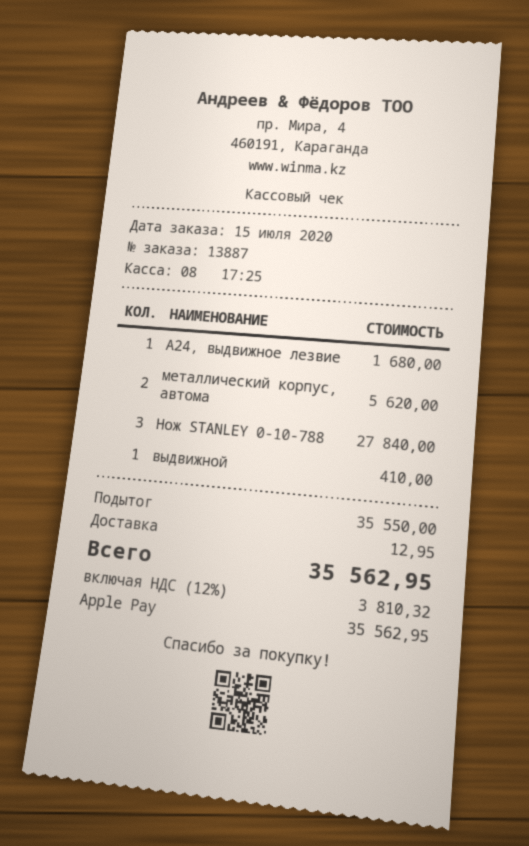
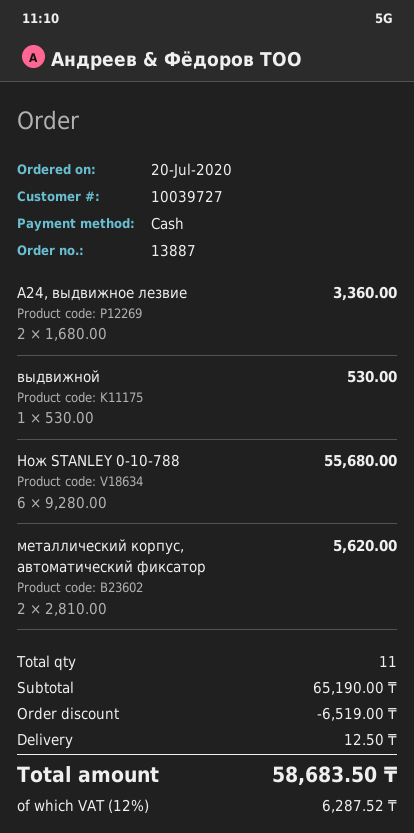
order date: 2020-07-15 -> 2020-07-20
payment method: Apple Pay -> cash
A24, выдвижное лезвие: 1 for 1680.00 -> 2 for 3360.00
Нож STANLEY 0-10-788: 3 for 27840.00 -> 6 for 55680.00
выдвижной: 1 for 410.00 -> 1 for 530.00
subtotal: 35550.00 -> 65190.00
discount: none -> 6519.00
shipping: 12.95 -> 12.50
tax: 12% = 3810.32 -> 12% = 6287.52
total: 35562.95 -> 58683.50

